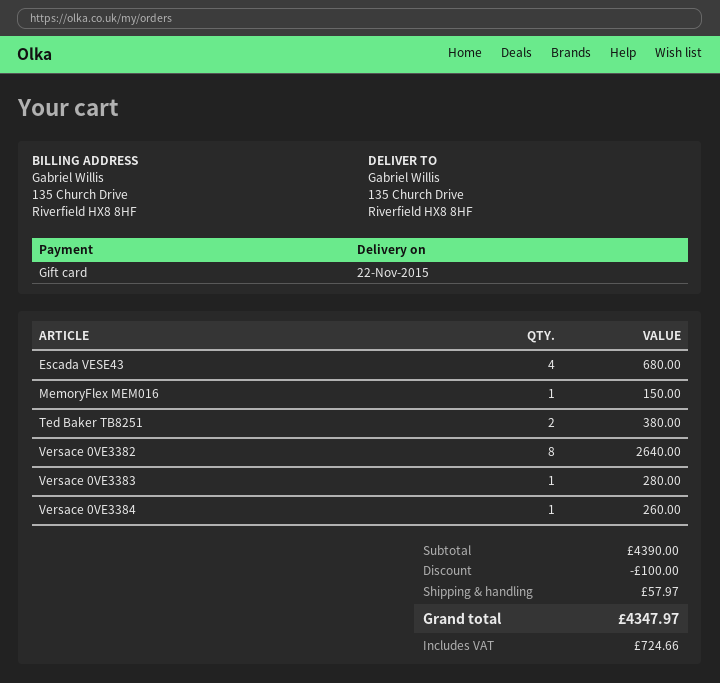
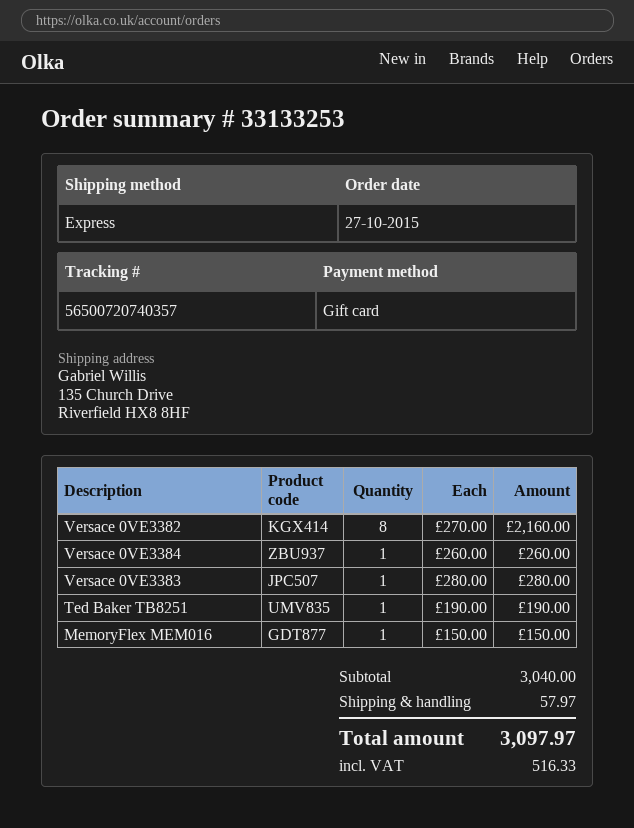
Escada VESE43: 4 for 680.00 -> none
Ted Baker TB8251: 2 for 380.00 -> 1 for 190.00
Versace 0VE3382: 8 for 2640.00 -> 8 for 2160.00
subtotal: 4390.00 -> 3040.00
discount: 100.00 -> none
tax: 724.66 -> 516.33
total: 4347.97 -> 3097.97

